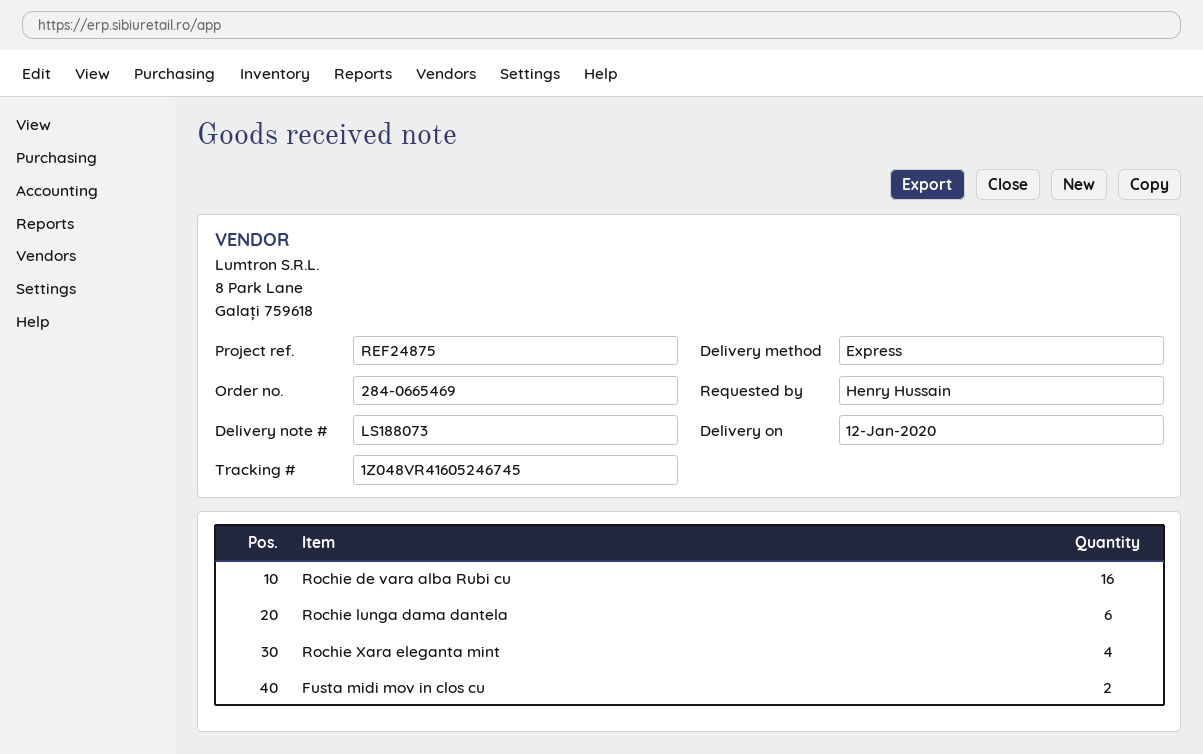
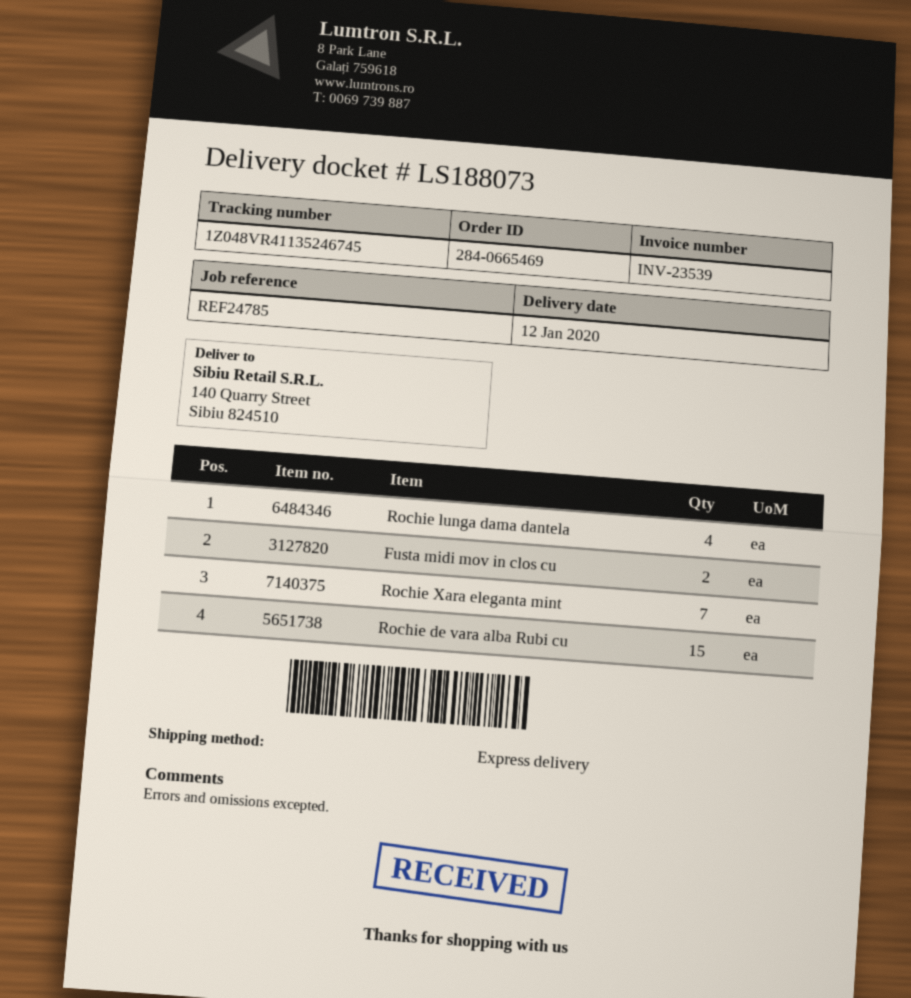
reference: REF24875 -> REF24785
tracking number: 1Z048VR41605246745 -> 1Z048VR41135246745
Rochie de vara alba Rubi cu: 16 -> 15
Rochie lunga dama dantela: 6 -> 4
Rochie Xara eleganta mint: 4 -> 7

